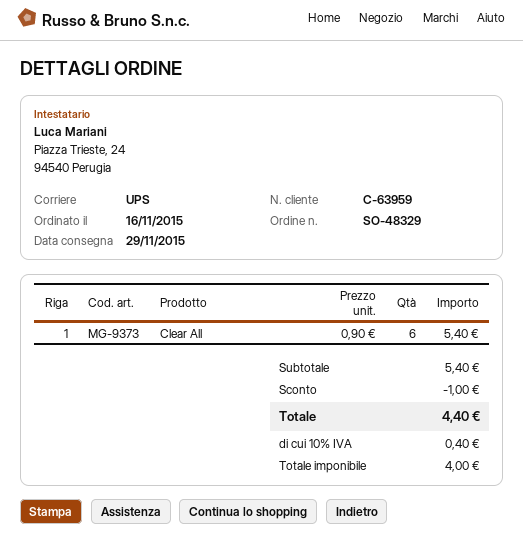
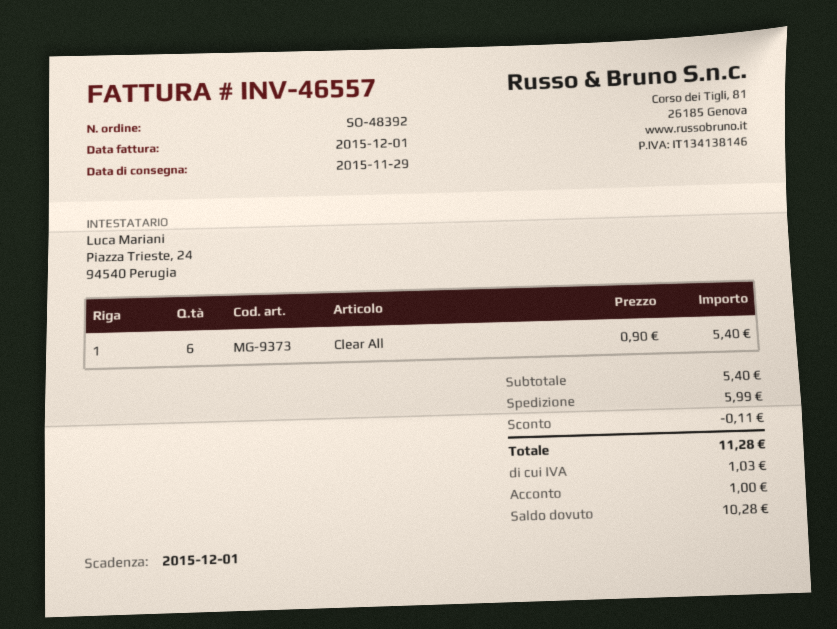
order number: SO-48329 -> SO-48392
discount: 1.00 -> 0.11
shipping: none -> 5.99
tax: 0.40 -> 1.03
total: 4.40 -> 11.28

